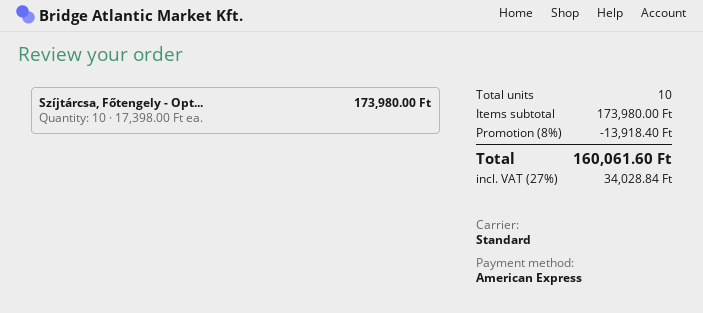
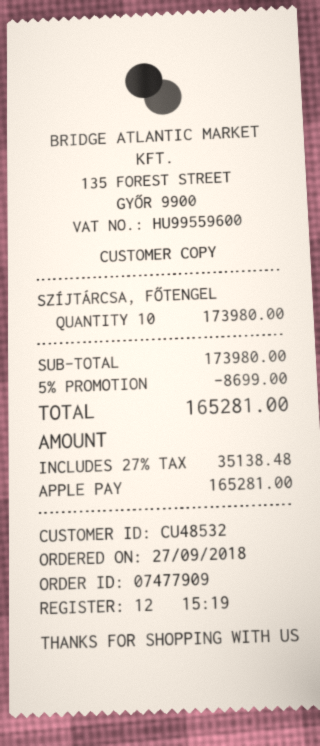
payment method: American Express -> Apple Pay
discount: 8% = 13918.40 -> 5% = 8699.00
tax: 27% = 34028.84 -> 27% = 35138.48
total: 160061.60 -> 165281.00

